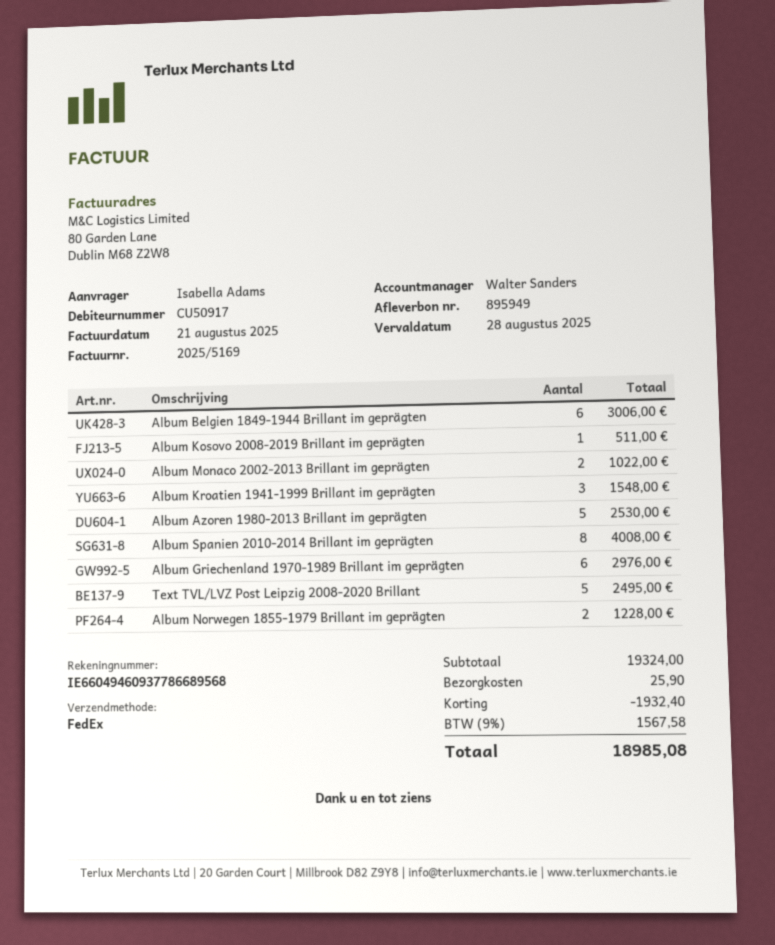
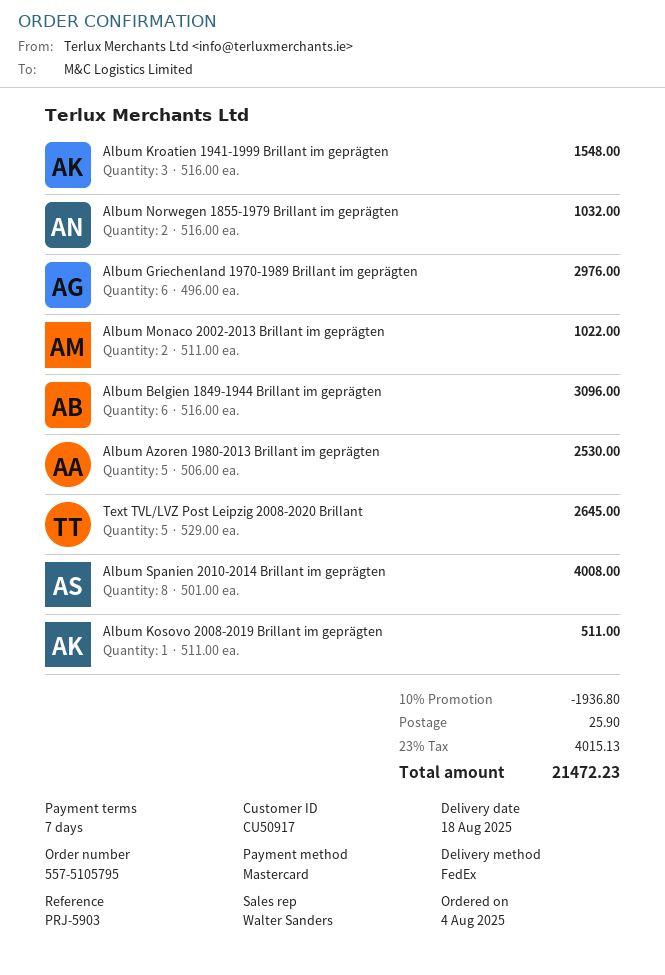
Album Belgien 1849-1944 Brillant im geprägten: 6 for 3006.00 -> 6 for 3096.00
Text TVL/LVZ Post Leipzig 2008-2020 Brillant: 5 for 2495.00 -> 5 for 2645.00
Album Norwegen 1855-1979 Brillant im geprägten: 2 for 1228.00 -> 2 for 1032.00
discount: 1932.40 -> 1936.80
tax: 9% = 1567.58 -> 23% = 4015.13
total: 18985.08 -> 21472.23

